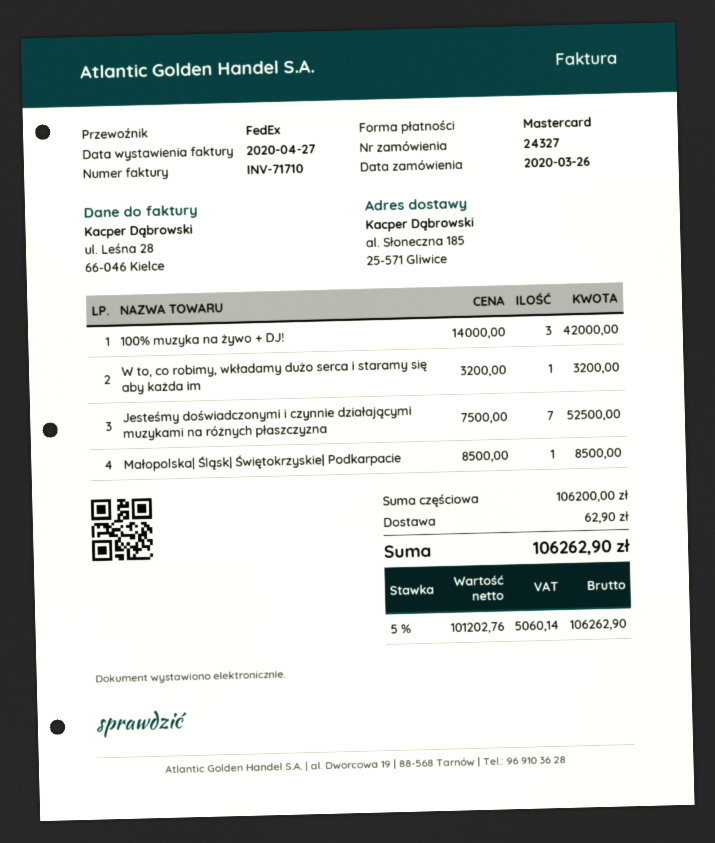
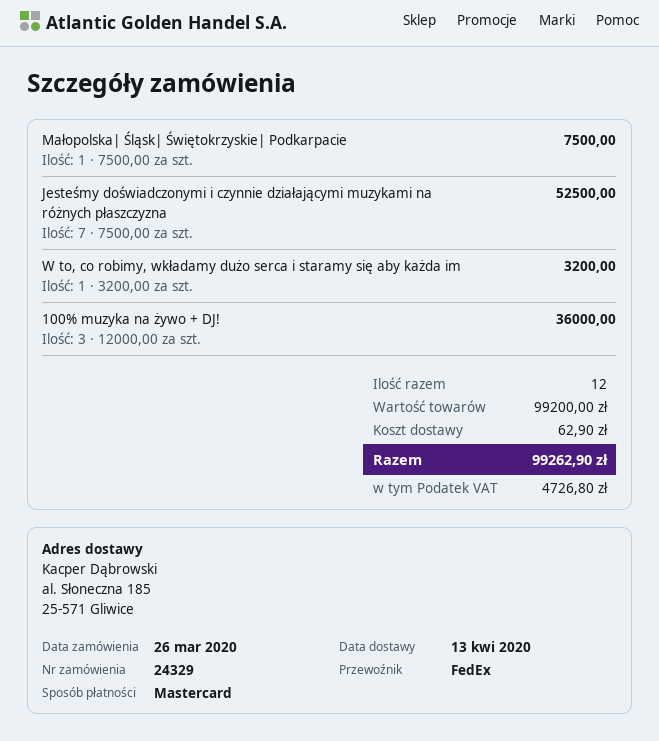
order number: 24327 -> 24329
100% muzyka na żywo + DJ!: 3 x 14000.00 = 42000.00 -> 3 x 12000.00 = 36000.00
Małopolska| Śląsk| Świętokrzyskie| Podkarpacie: 1 x 8500.00 = 8500.00 -> 1 x 7500.00 = 7500.00
subtotal: 106200.00 -> 99200.00
tax: 5060.14 -> 4726.80
total: 106262.90 -> 99262.90

